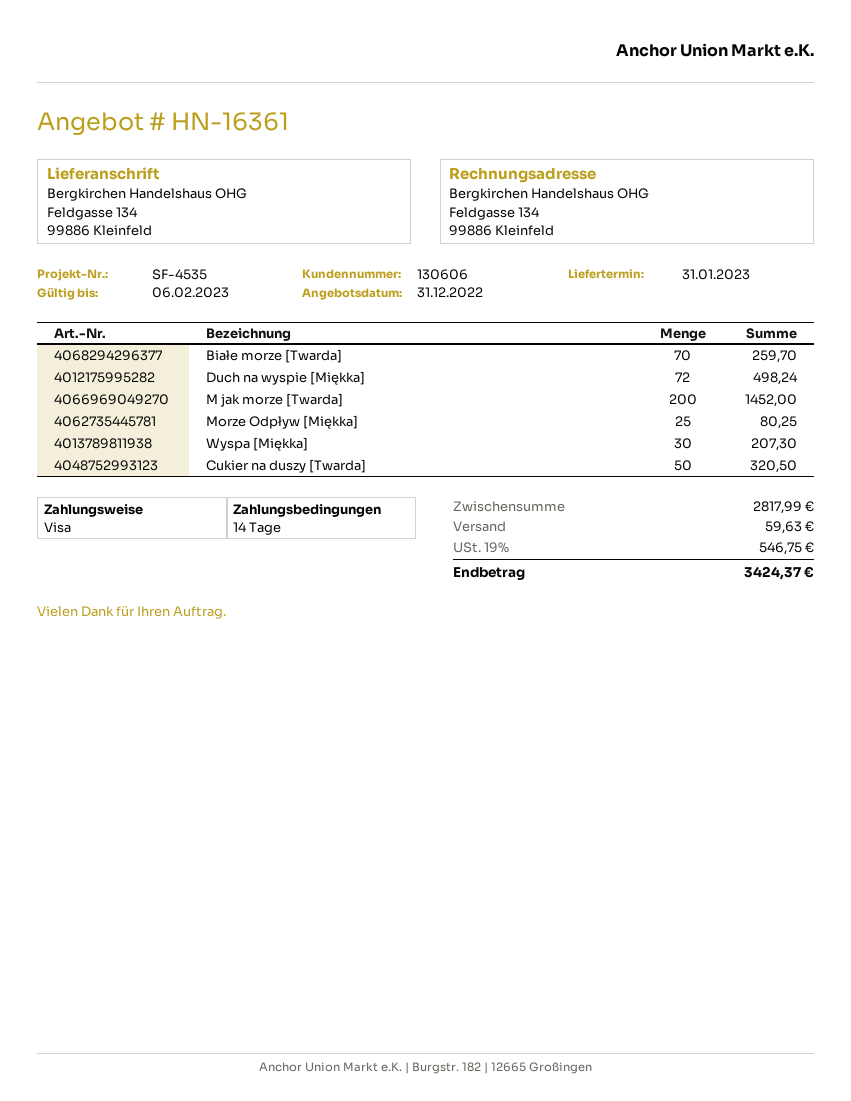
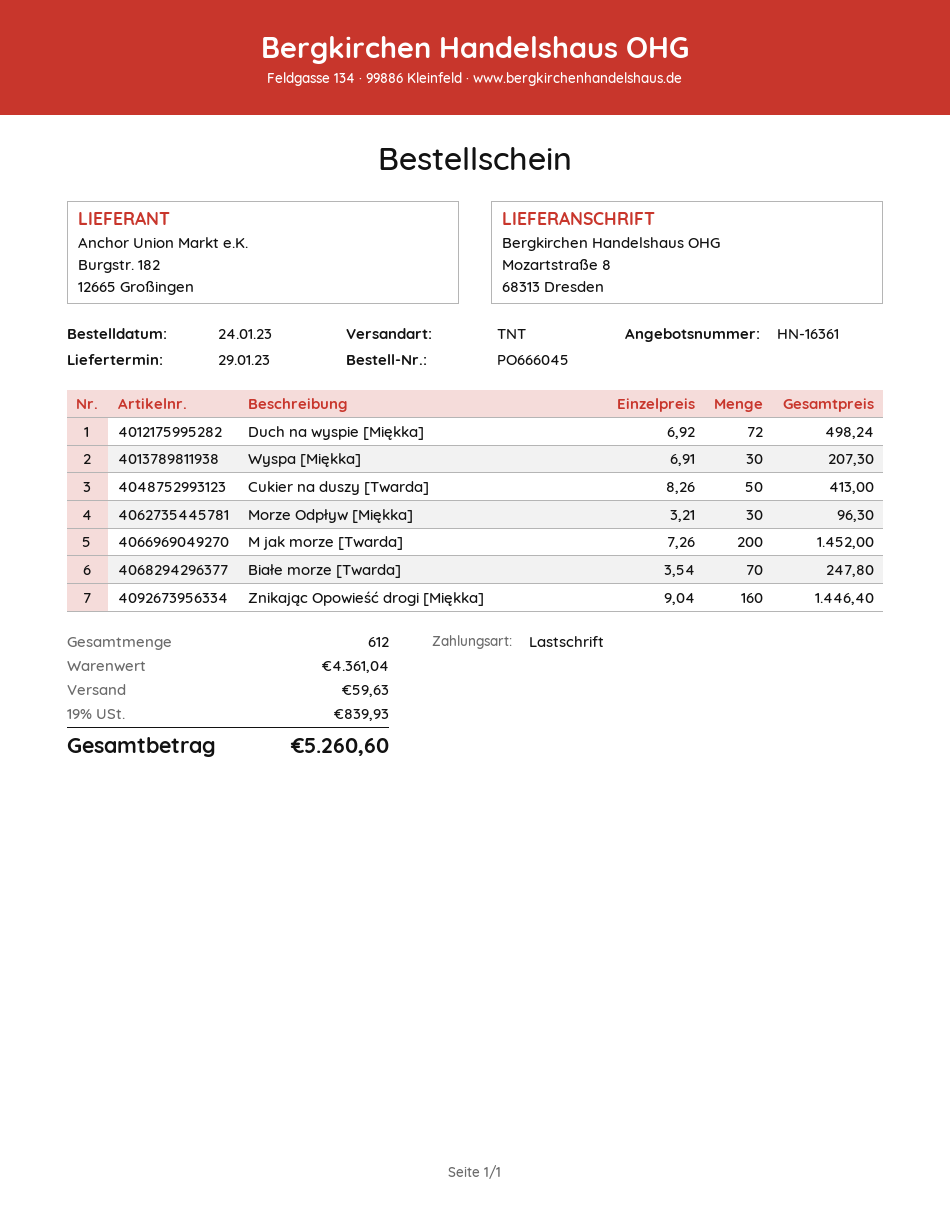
delivery date: 2023-01-31 -> 2023-01-29
payment method: Visa -> direct debit
ship to: Feldgasse 134, 99886 Kleinfeld -> Mozartstraße 8, 68313 Dresden
Białe morze [Twarda]: 70 for 259.70 -> 70 for 247.80
Morze Odpływ [Miękka]: 25 for 80.25 -> 30 for 96.30
Cukier na duszy [Twarda]: 50 for 320.50 -> 50 for 413.00
Znikając Opowieść drogi [Miękka]: none -> 160 for 1446.40
subtotal: 2817.99 -> 4361.04
tax: 19% = 546.75 -> 19% = 839.93
total: 3424.37 -> 5260.60

